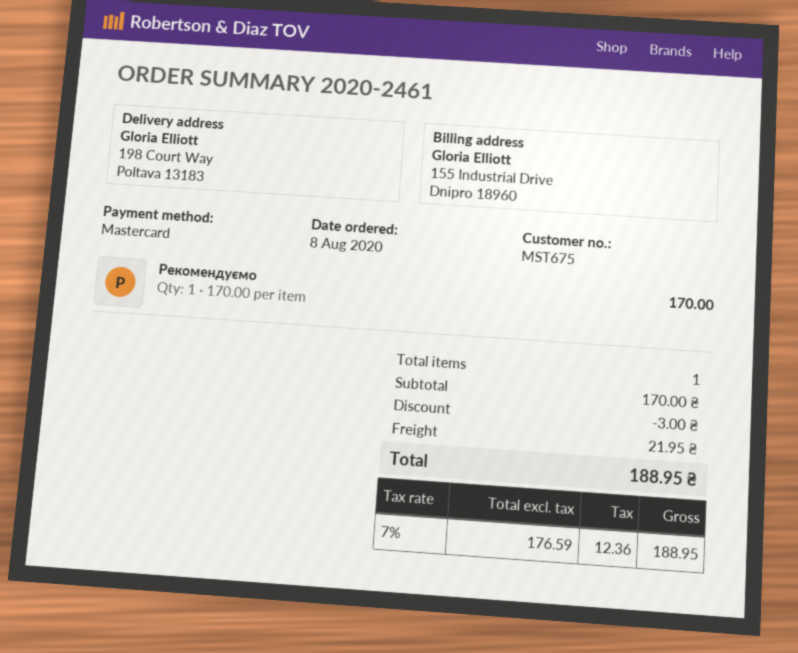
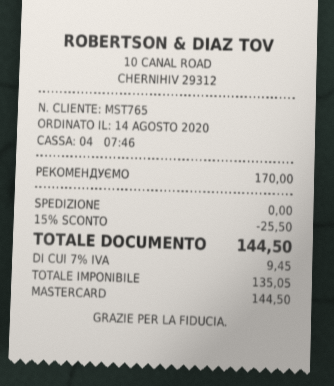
order date: 2020-08-08 -> 2020-08-14
customer number: MST675 -> MST765
discount: 3.00 -> 25.50
shipping: 21.95 -> 0.00
net: 176.59 -> 135.05
tax: 7% = 12.36 -> 7% = 9.45
total: 188.95 -> 144.50

